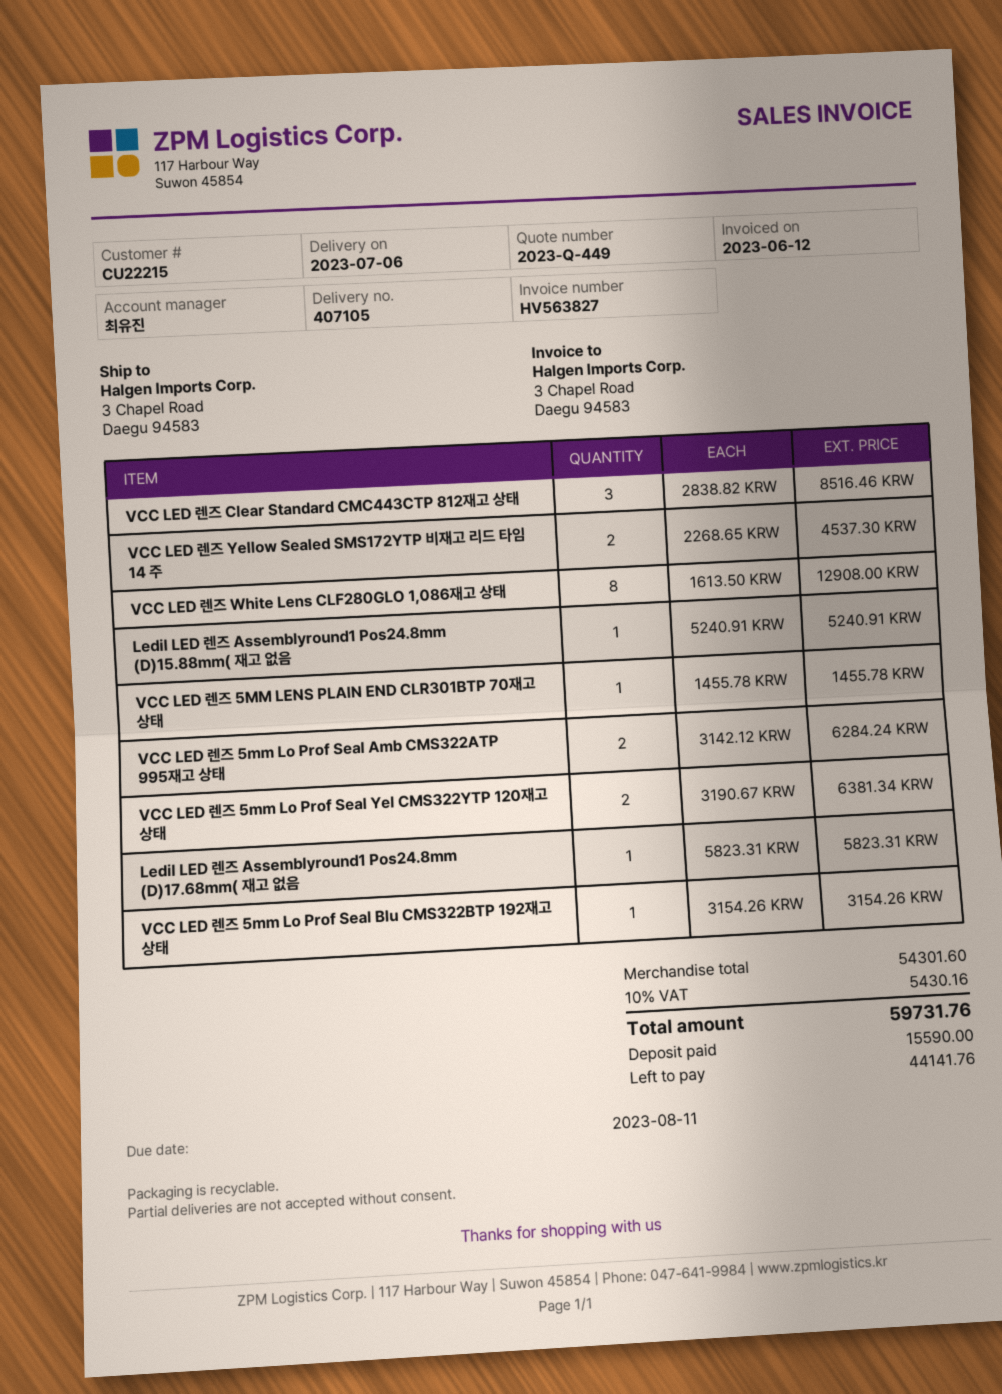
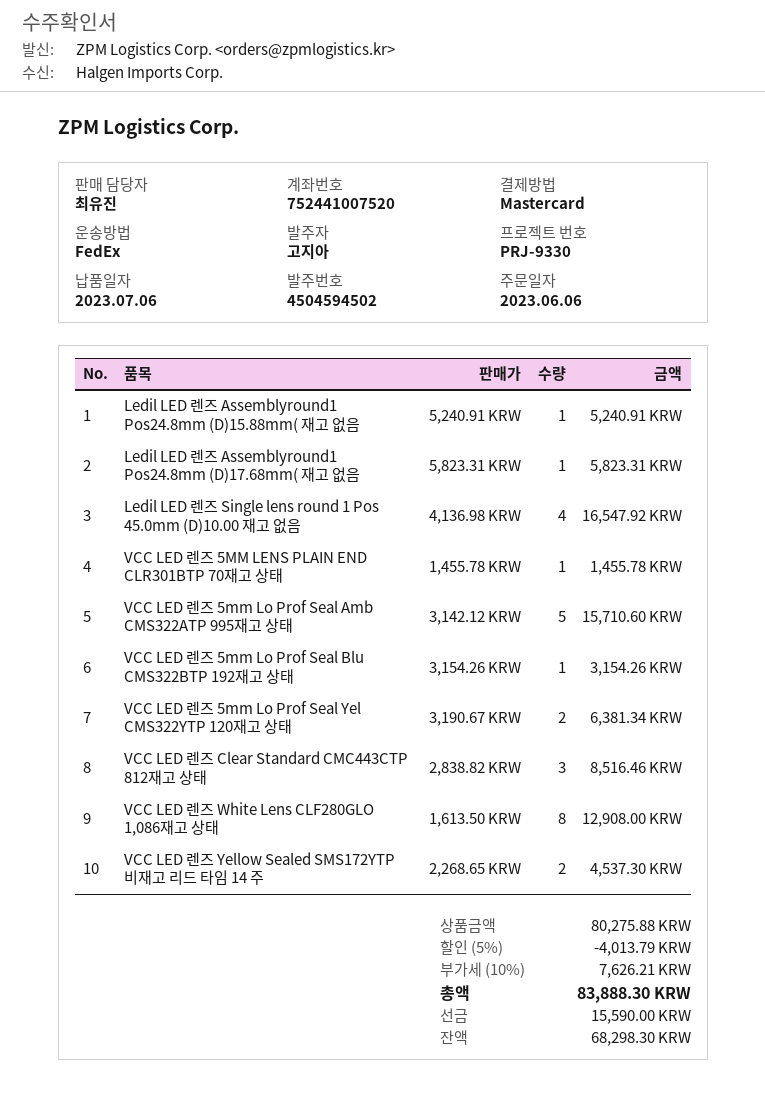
VCC LED 렌즈 5mm Lo Prof Seal Amb CMS322ATP 995재고 상태: 2 x 3142.12 = 6284.24 -> 5 x 3142.12 = 15710.60
Ledil LED 렌즈 Single lens round 1 Pos 45.0mm (D)10.00 재고 없음: none -> 4 x 4136.98 = 16547.92
subtotal: 54301.60 -> 80275.88
discount: none -> 5% = 4013.79
tax: 10% = 5430.16 -> 10% = 7626.21
total: 59731.76 -> 83888.30
balance: 44141.76 -> 68298.30

